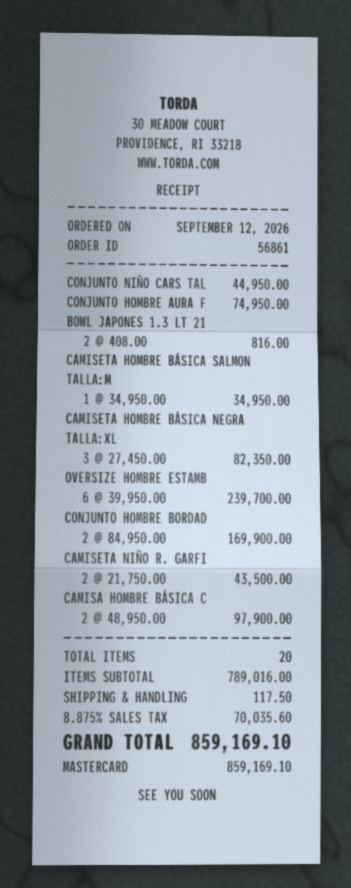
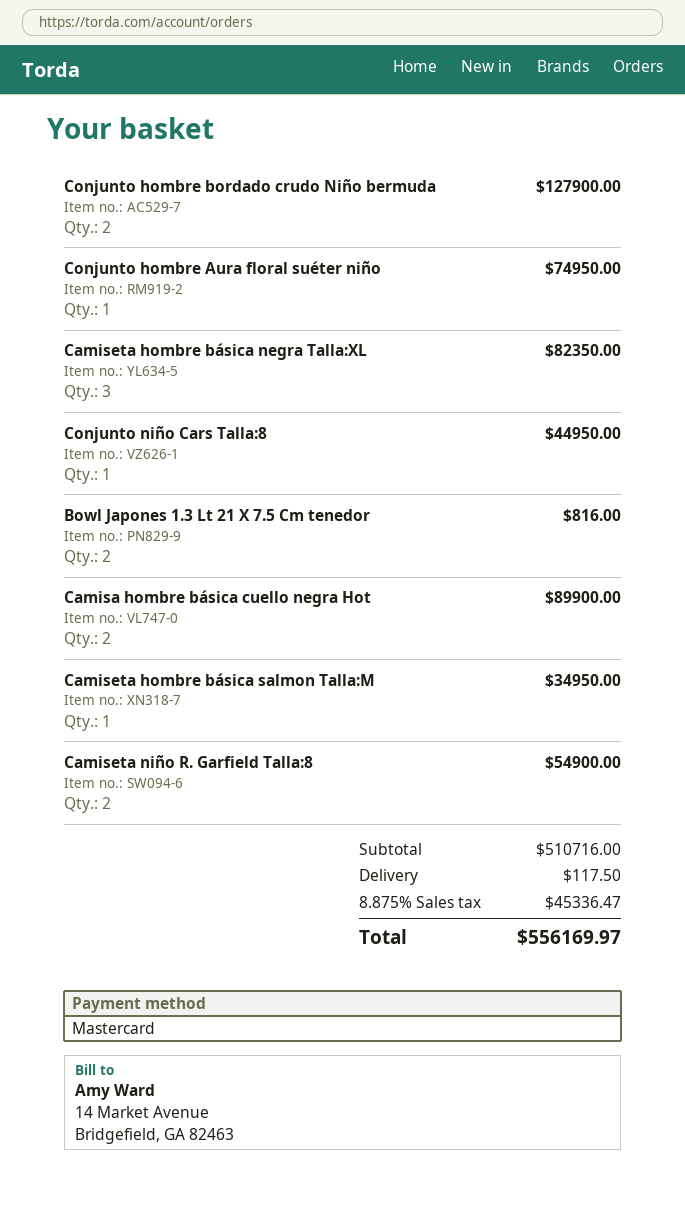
OVERSIZE HOMBRE ESTAMB: 6 for 239700.00 -> none
CONJUNTO HOMBRE BORDAD: 2 for 169900.00 -> 2 for 127900.00
CAMISETA NIÑO R. GARFI: 2 for 43500.00 -> 2 for 54900.00
CAMISA HOMBRE BÁSICA C: 2 for 97900.00 -> 2 for 89900.00
subtotal: 789016.00 -> 510716.00
tax: 8.875% = 70035.60 -> 8.875% = 45336.47
total: 859169.10 -> 556169.97

